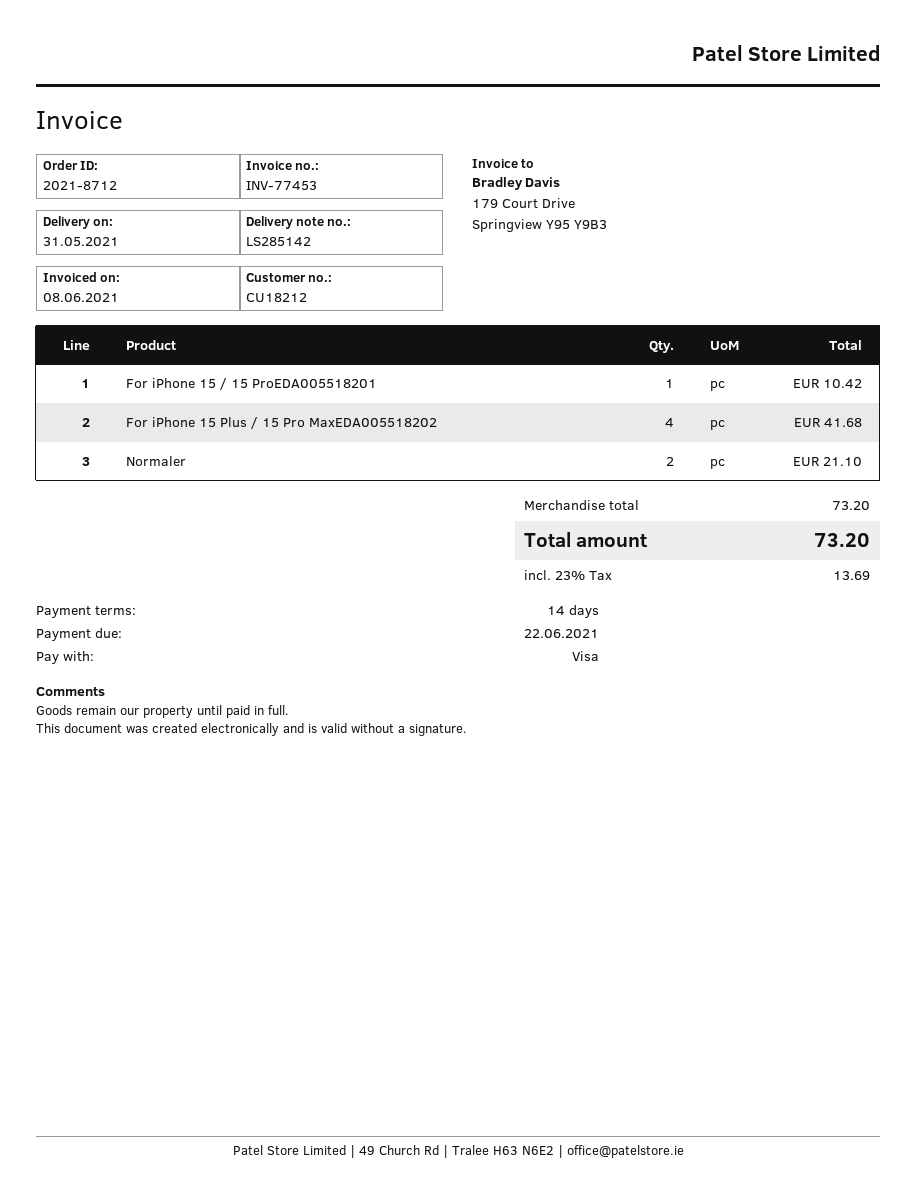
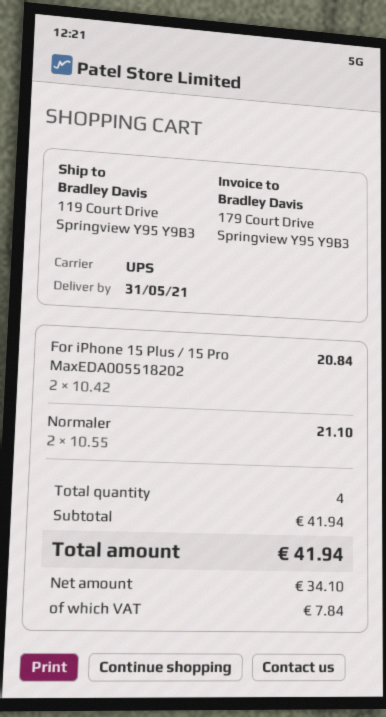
For iPhone 15 / 15 ProEDA005518201: 1 for 10.42 -> none
For iPhone 15 Plus / 15 Pro MaxEDA005518202: 4 for 41.68 -> 2 for 20.84
subtotal: 73.20 -> 41.94
tax: 13.69 -> 7.84
total: 73.20 -> 41.94

